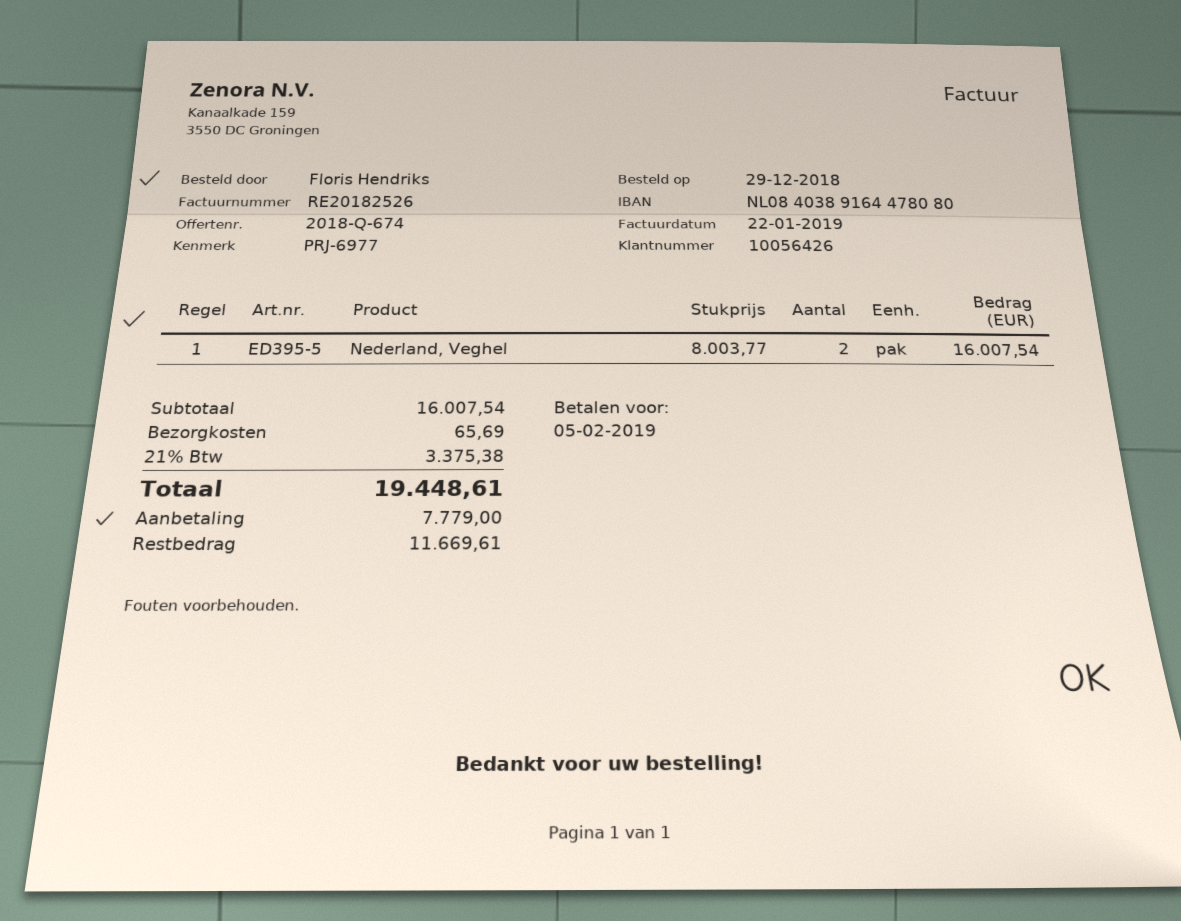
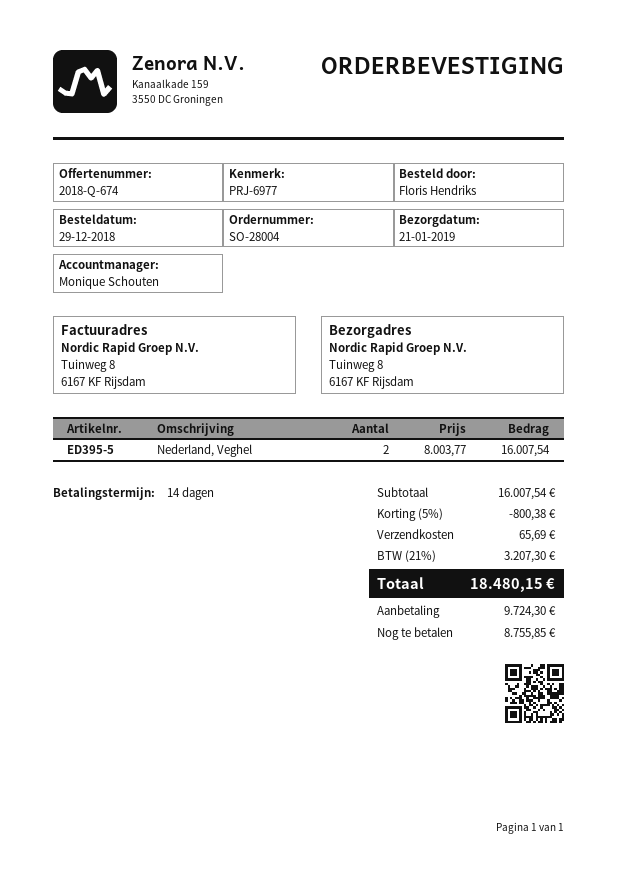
discount: none -> 5% = 800.38
tax: 21% = 3375.38 -> 21% = 3207.30
total: 19448.61 -> 18480.15
deposit: 7779.00 -> 9724.30
balance: 11669.61 -> 8755.85

